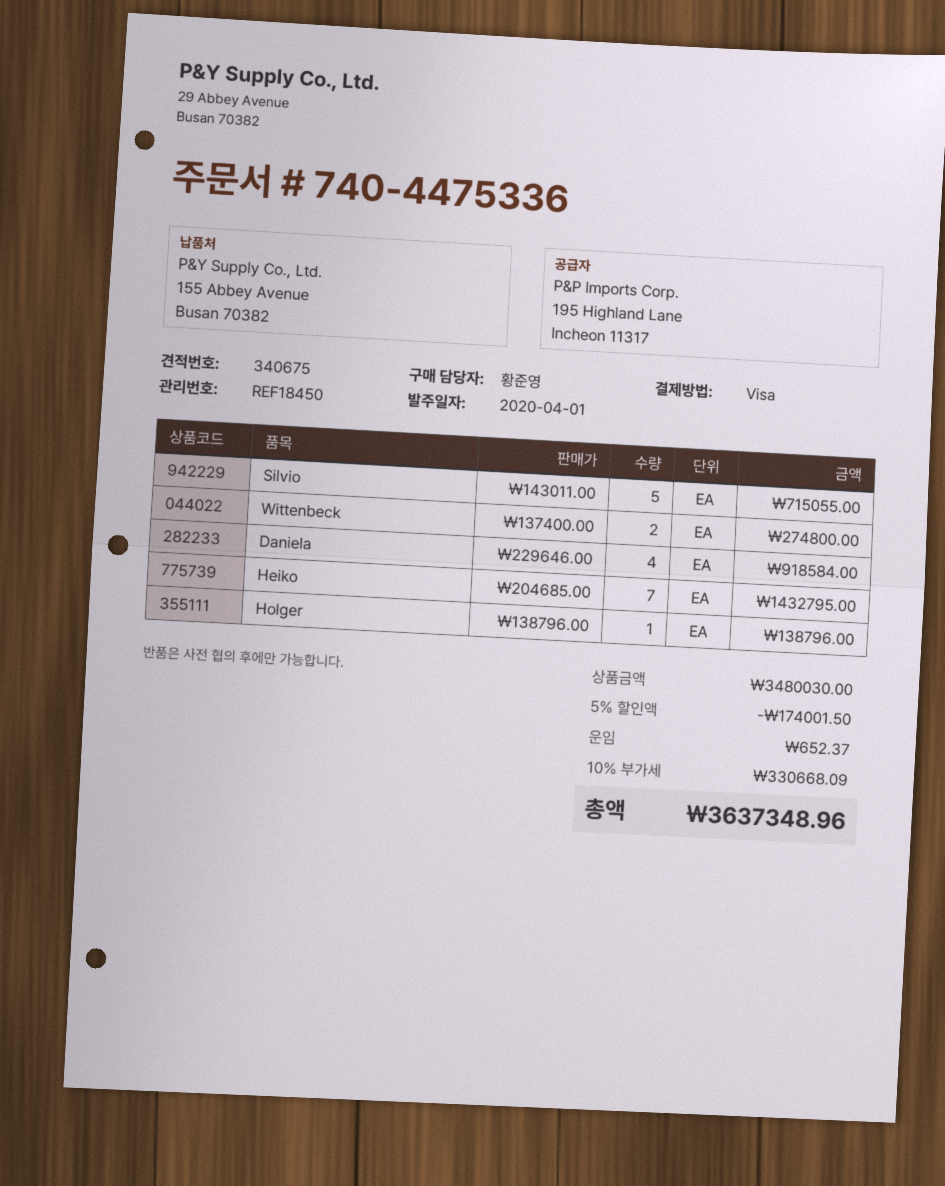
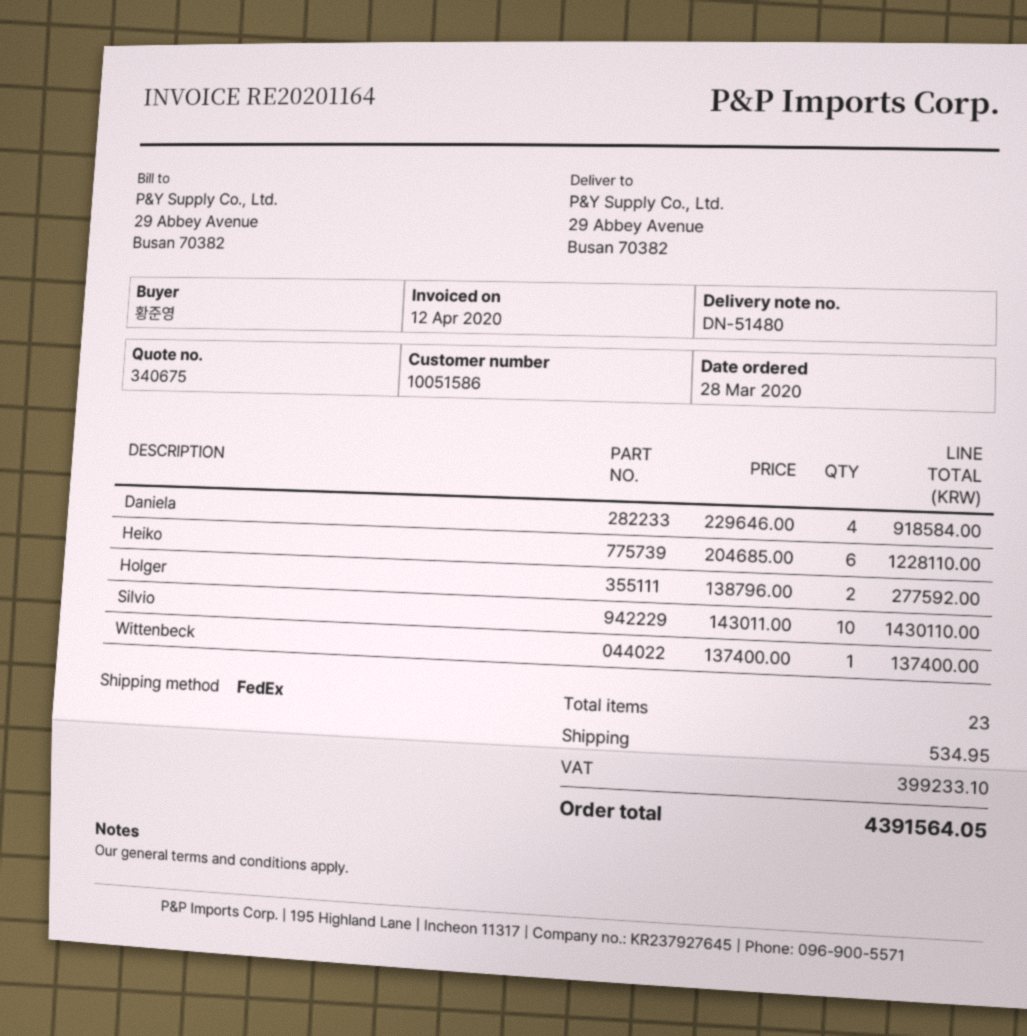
order date: 2020-04-01 -> 2020-03-28
ship to: 155 Abbey Avenue, Busan 70382 -> 29 Abbey Avenue, Busan 70382
Silvio: 5 x 143011.00 = 715055.00 -> 10 x 143011.00 = 1430110.00
Wittenbeck: 2 x 137400.00 = 274800.00 -> 1 x 137400.00 = 137400.00
Heiko: 7 x 204685.00 = 1432795.00 -> 6 x 204685.00 = 1228110.00
Holger: 1 x 138796.00 = 138796.00 -> 2 x 138796.00 = 277592.00
discount: 5% = 174001.50 -> none
shipping: 652.37 -> 534.95
tax: 330668.09 -> 399233.10
total: 3637348.96 -> 4391564.05

